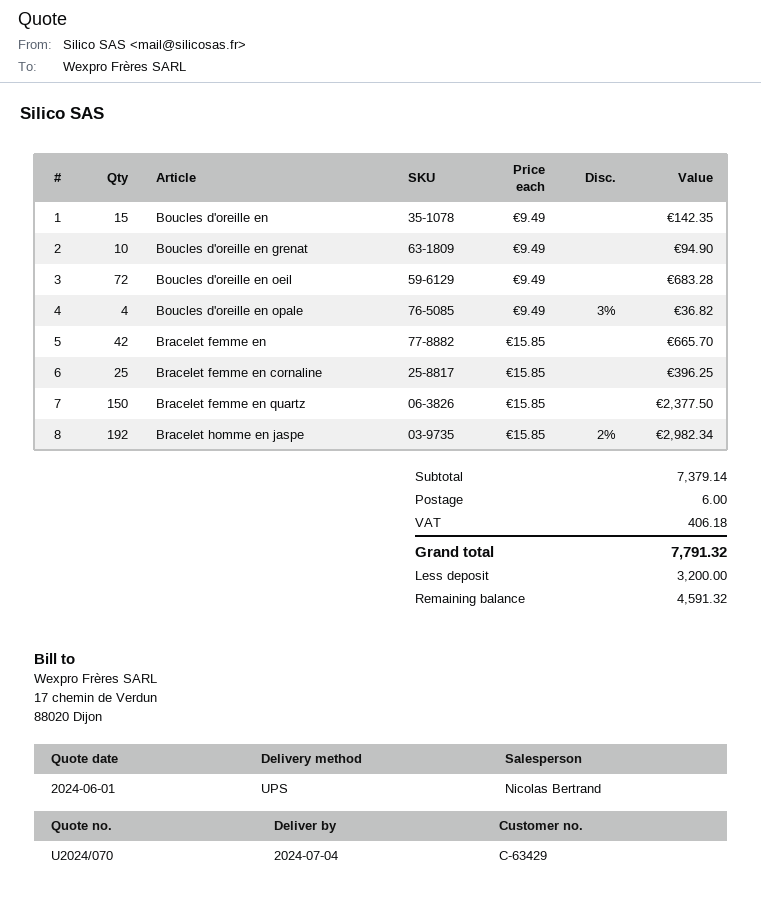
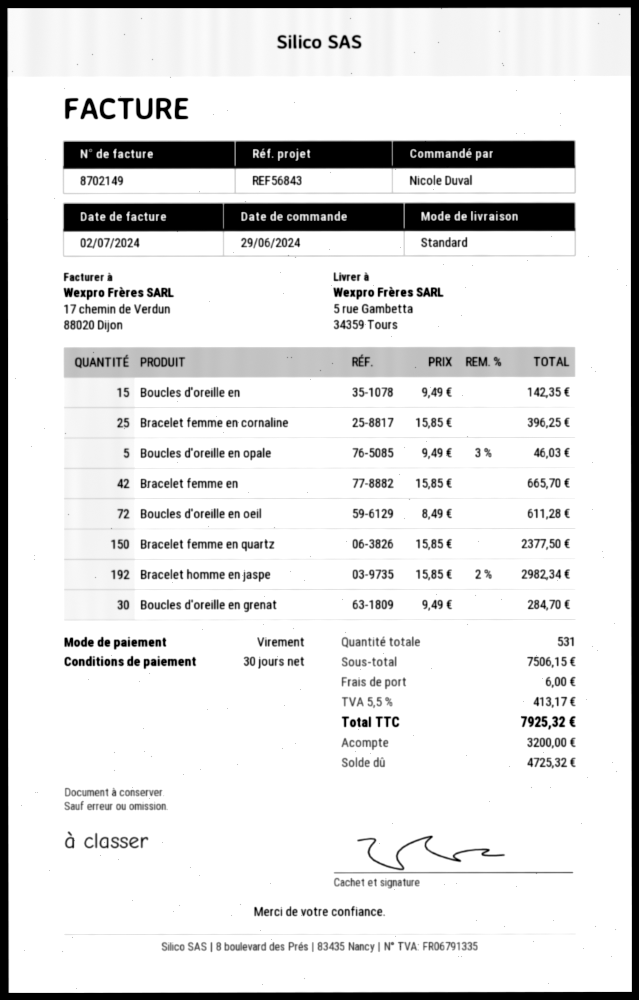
shipping method: UPS -> standard
Boucles d'oreille en grenat: 10 x 9.49 = 94.90 -> 30 x 9.49 = 284.70
Boucles d'oreille en oeil: 72 x 9.49 = 683.28 -> 72 x 8.49 = 611.28
Boucles d'oreille en opale: 4 x 9.49 - 3% = 36.82 -> 5 x 9.49 - 3% = 46.03
subtotal: 7379.14 -> 7506.15
tax: 406.18 -> 413.17
total: 7791.32 -> 7925.32
balance: 4591.32 -> 4725.32

